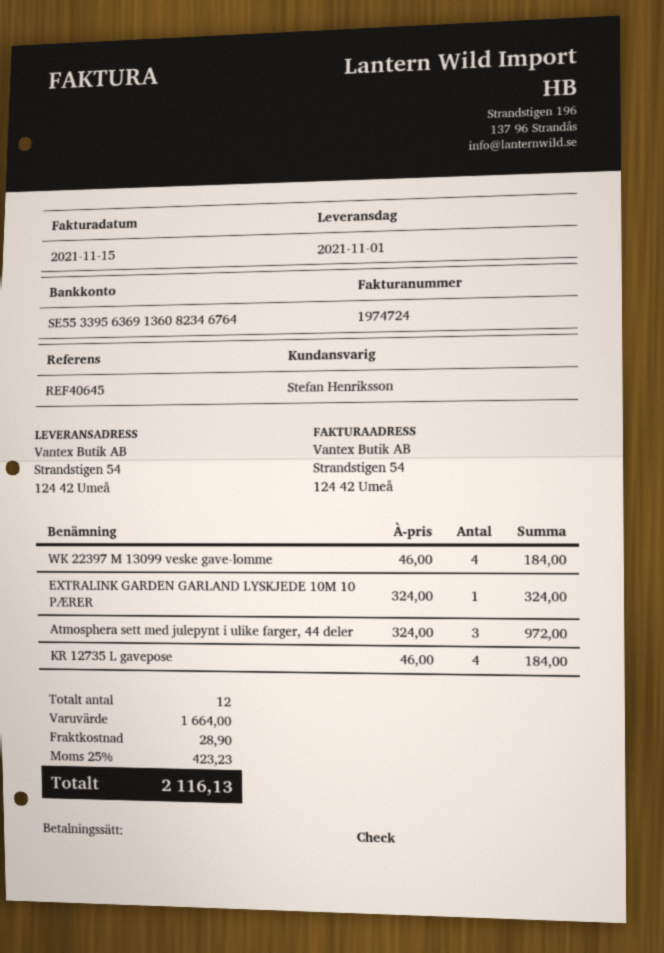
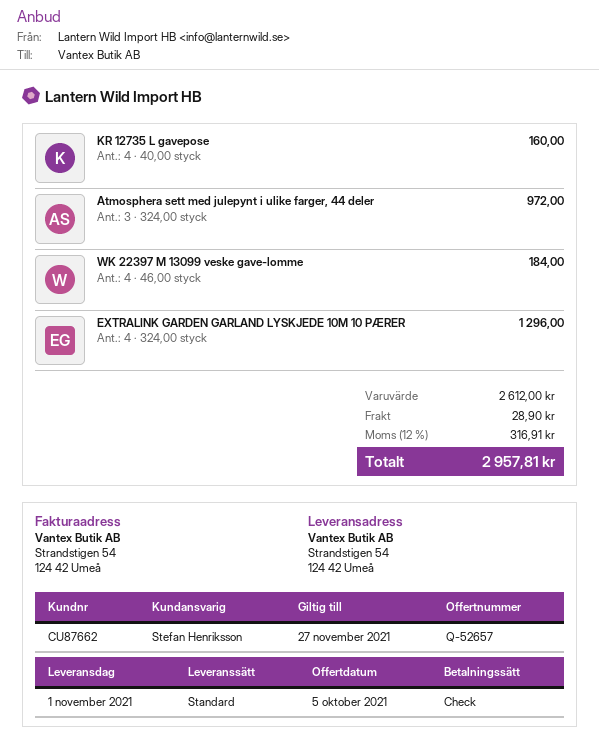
EXTRALINK GARDEN GARLAND LYSKJEDE 10M 10 PÆRER: 1 x 324.00 = 324.00 -> 4 x 324.00 = 1296.00
KR 12735 L gavepose: 4 x 46.00 = 184.00 -> 4 x 40.00 = 160.00
subtotal: 1664.00 -> 2612.00
tax: 25% = 423.23 -> 12% = 316.91
total: 2116.13 -> 2957.81

